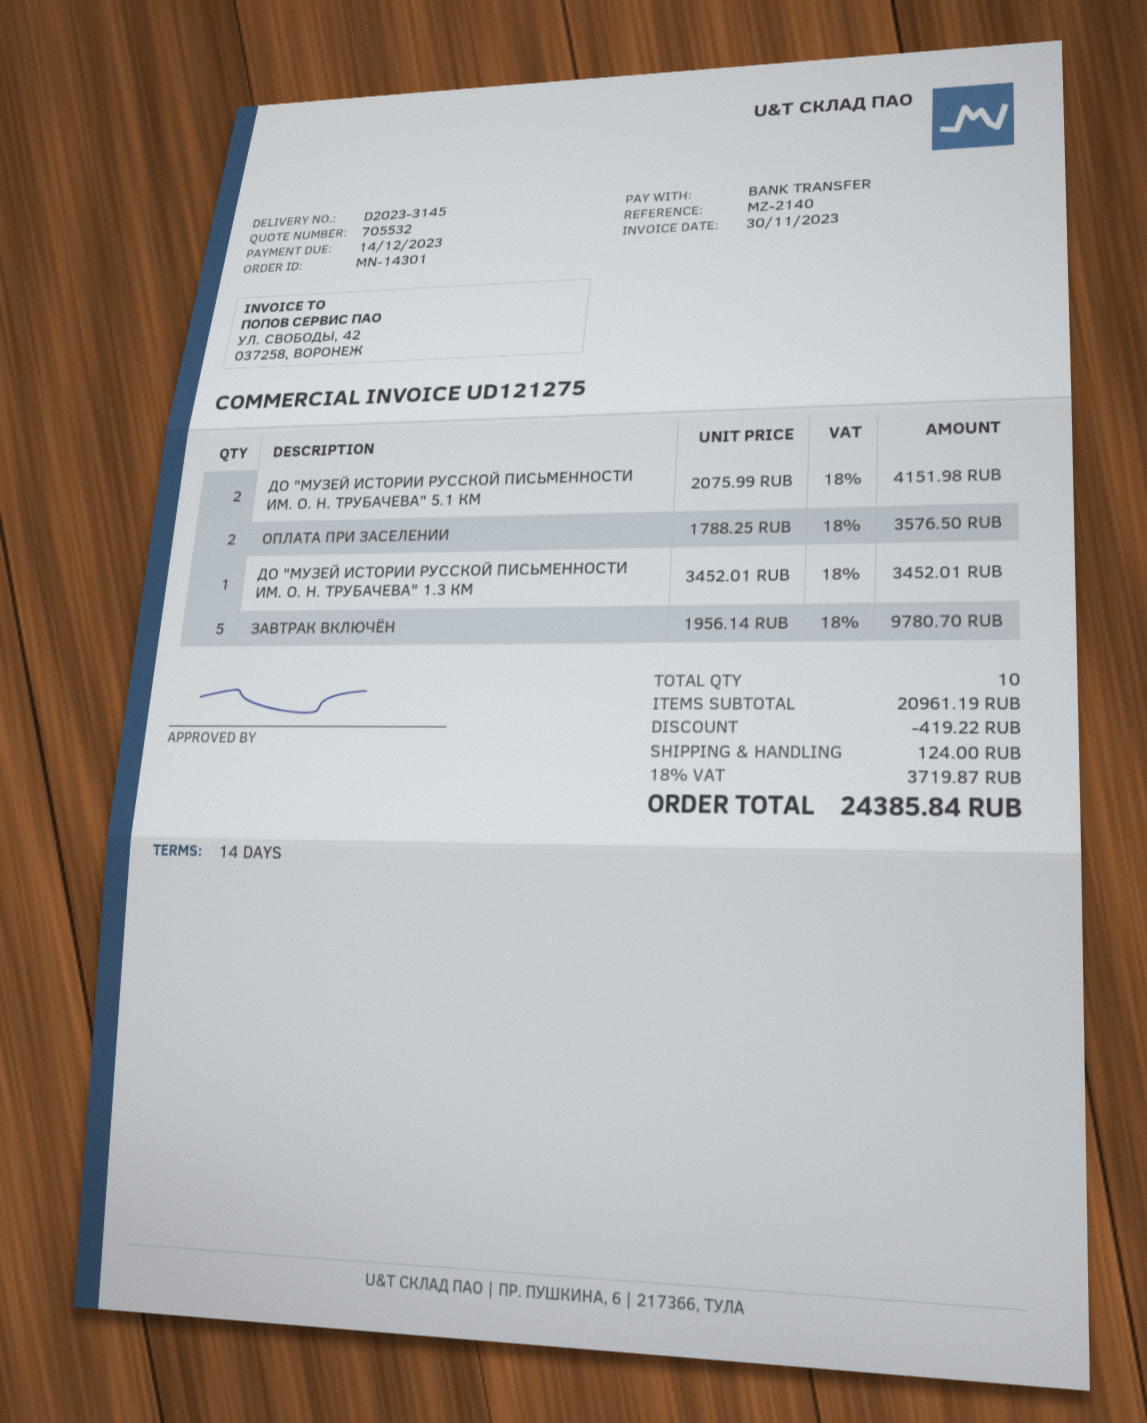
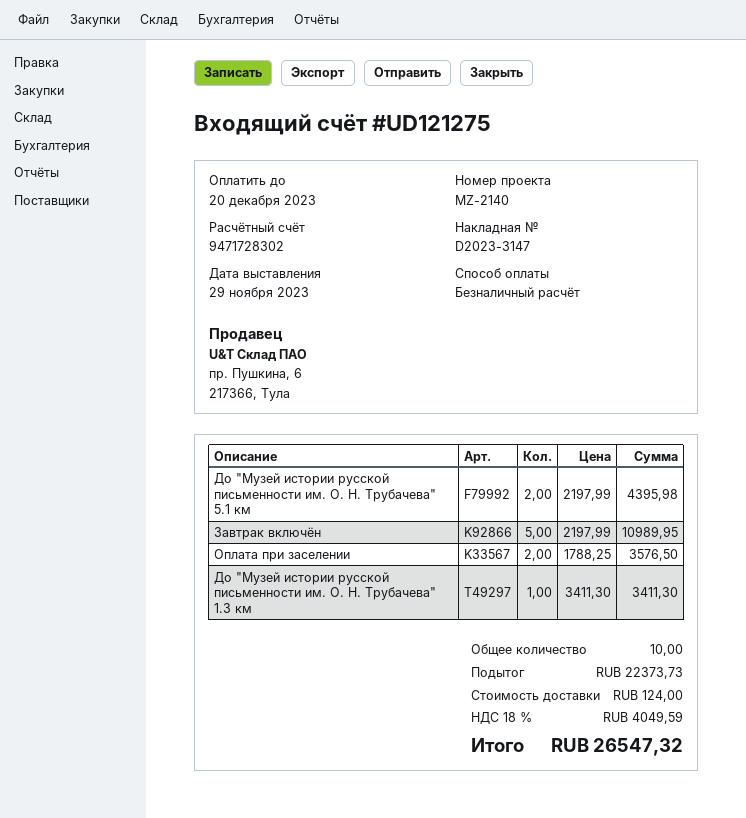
delivery note number: D2023-3145 -> D2023-3147
invoice date: 2023-11-30 -> 2023-11-29
due date: 2023-12-14 -> 2023-12-20
ДО "МУЗЕЙ ИСТОРИИ РУССКОЙ ПИСЬМЕННОСТИ ИМ. О. Н. ТРУБАЧЕВА" 5.1 КМ: 2 x 2075.99 = 4151.98 -> 2 x 2197.99 = 4395.98
ДО "МУЗЕЙ ИСТОРИИ РУССКОЙ ПИСЬМЕННОСТИ ИМ. О. Н. ТРУБАЧЕВА" 1.3 КМ: 1 x 3452.01 = 3452.01 -> 1 x 3411.30 = 3411.30
ЗАВТРАК ВКЛЮЧЁН: 5 x 1956.14 = 9780.70 -> 5 x 2197.99 = 10989.95
subtotal: 20961.19 -> 22373.73
discount: 419.22 -> none
tax: 18% = 3719.87 -> 18% = 4049.59
total: 24385.84 -> 26547.32

